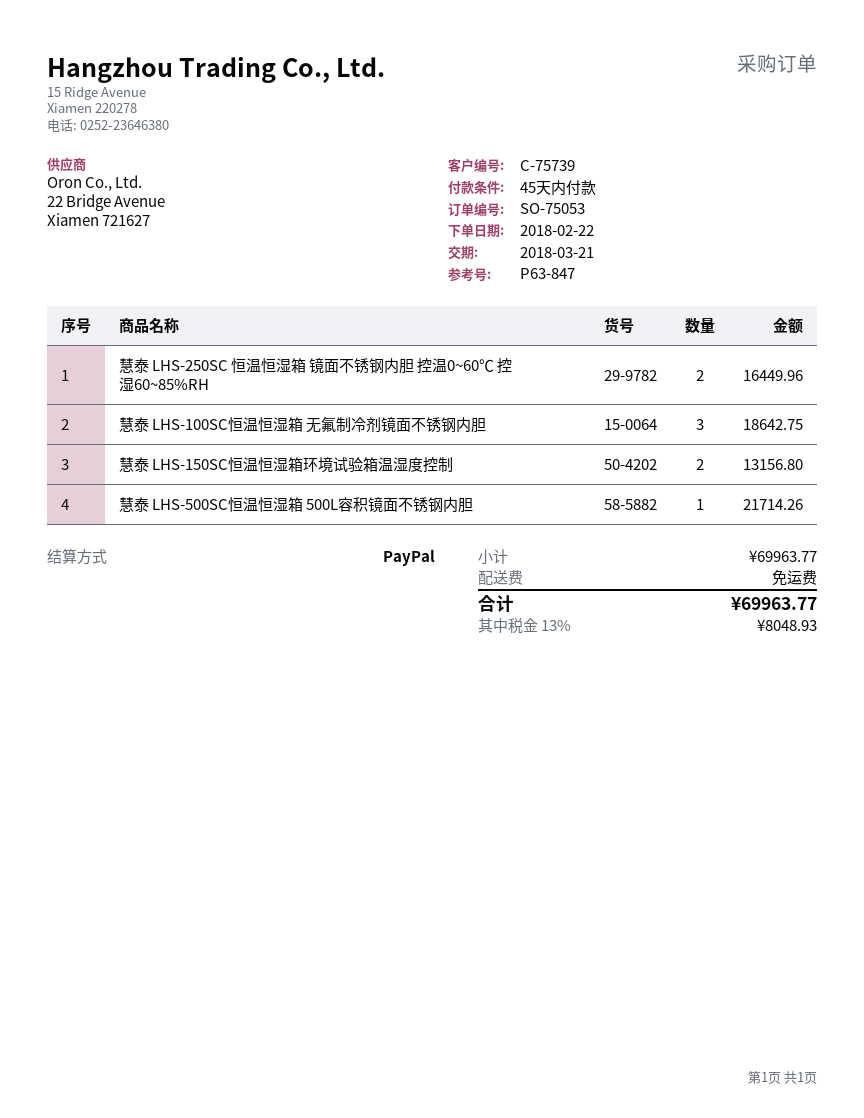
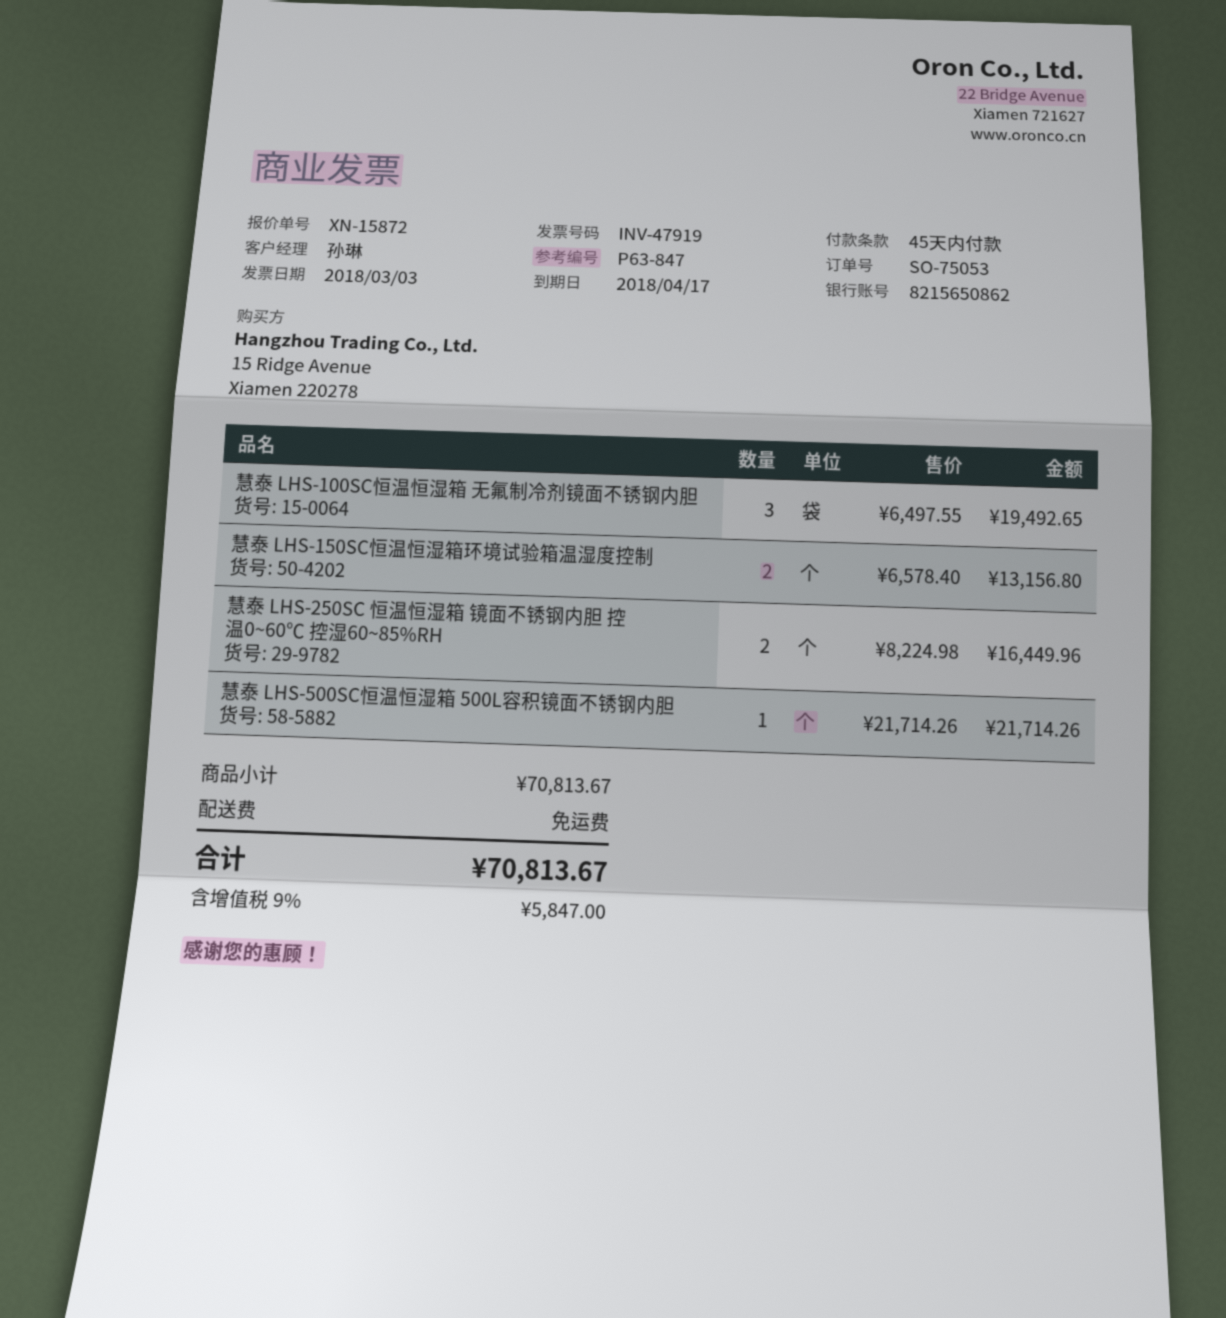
慧泰 LHS-100SC恒温恒湿箱 无氟制冷剂镜面不锈钢内胆: 3 for 18642.75 -> 3 for 19492.65
subtotal: 69963.77 -> 70813.67
tax: 13% = 8048.93 -> 9% = 5847.00
total: 69963.77 -> 70813.67

